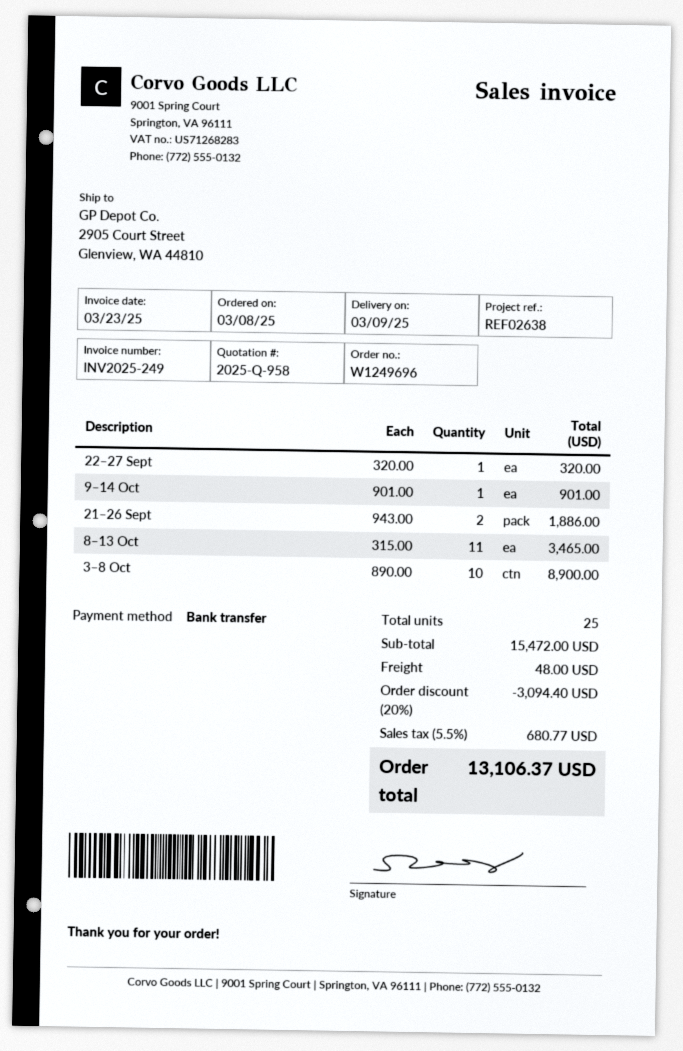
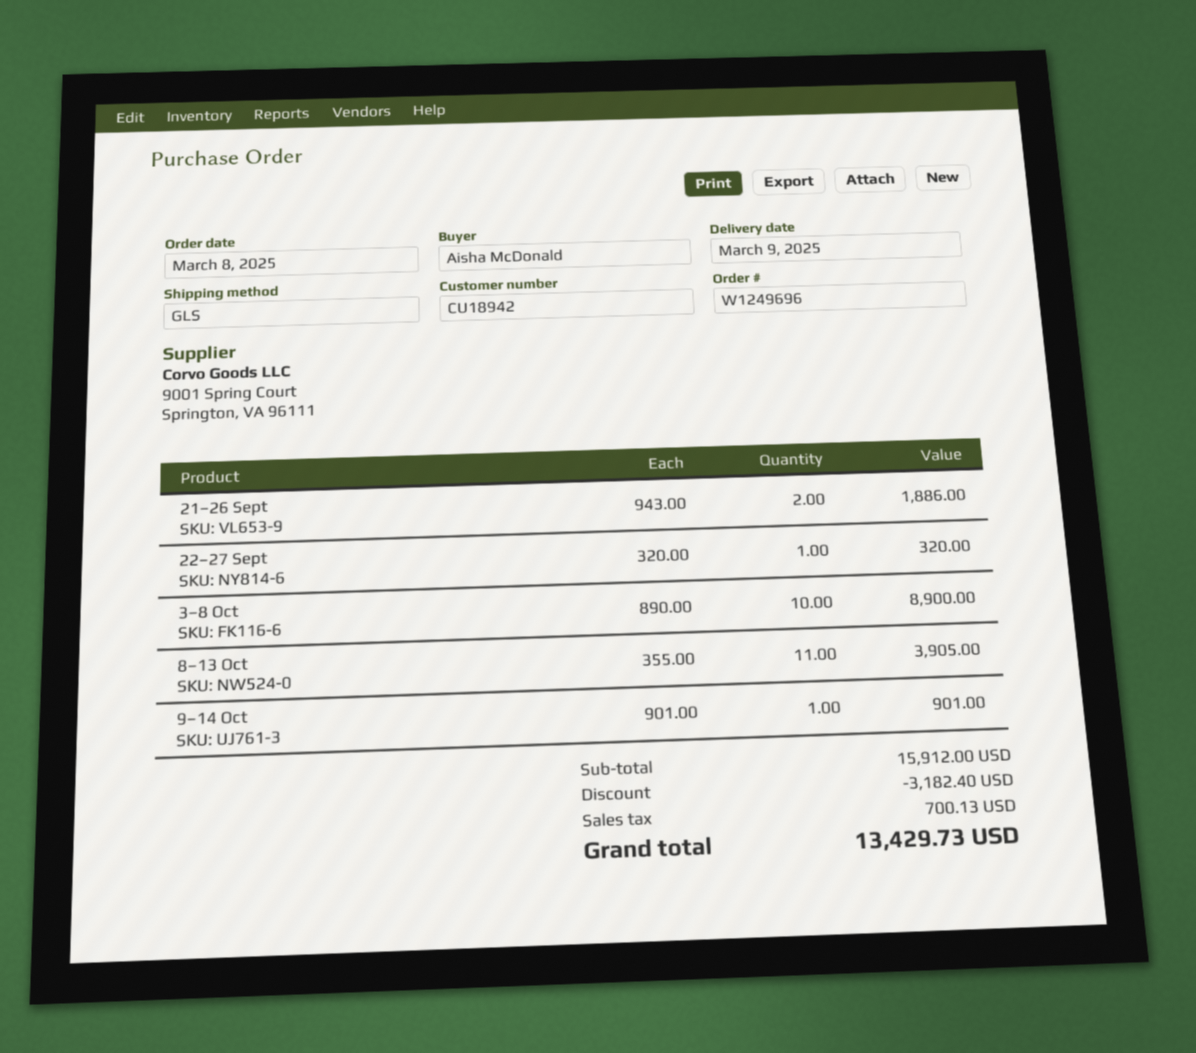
8–13 Oct: 11 x 315.00 = 3465.00 -> 11 x 355.00 = 3905.00
subtotal: 15472.00 -> 15912.00
discount: 3094.40 -> 3182.40
shipping: 48.00 -> none
tax: 680.77 -> 700.13
total: 13106.37 -> 13429.73

